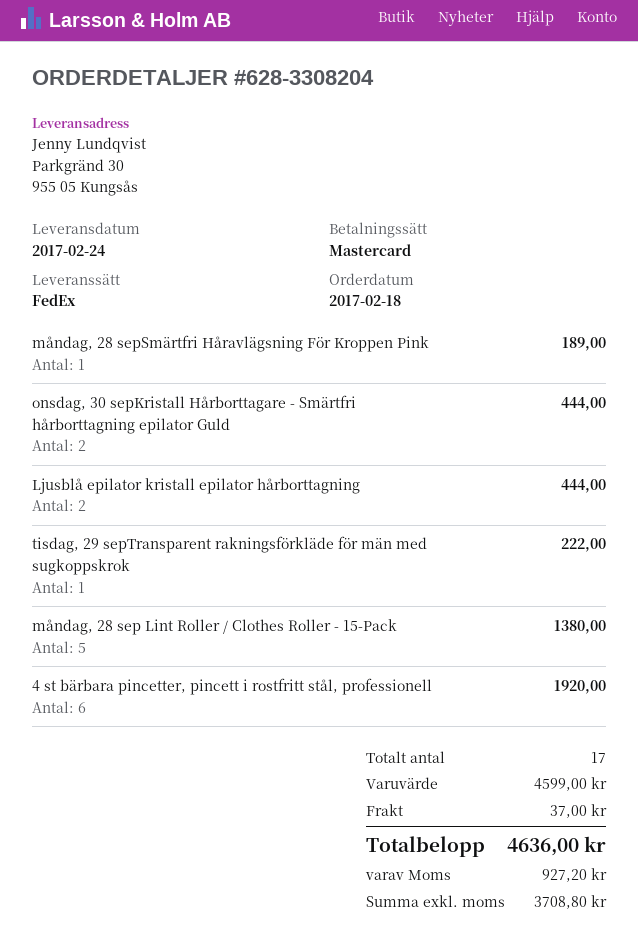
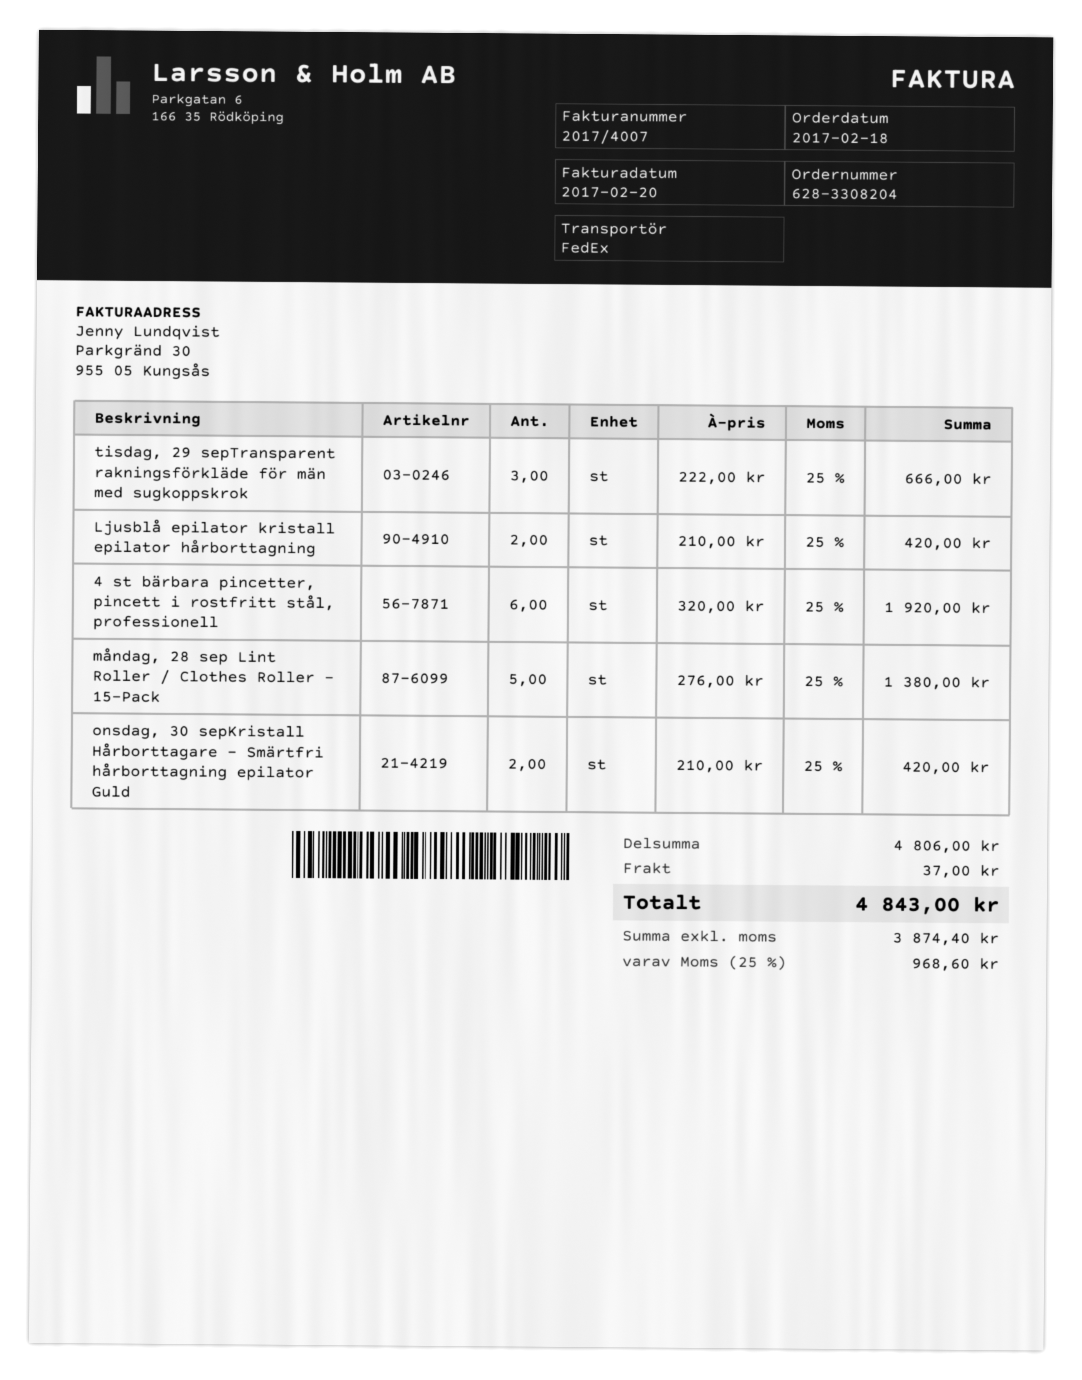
måndag, 28 sepSmärtfri Håravlägsning För Kroppen Pink: 1 for 189.00 -> none
onsdag, 30 sepKristall Hårborttagare - Smärtfri hårborttagning epilator Guld: 2 for 444.00 -> 2 for 420.00
Ljusblå epilator kristall epilator hårborttagning: 2 for 444.00 -> 2 for 420.00
tisdag, 29 sepTransparent rakningsförkläde för män med sugkoppskrok: 1 for 222.00 -> 3 for 666.00
subtotal: 4599.00 -> 4806.00
net: 3708.80 -> 3874.40
tax: 927.20 -> 968.60
total: 4636.00 -> 4843.00

